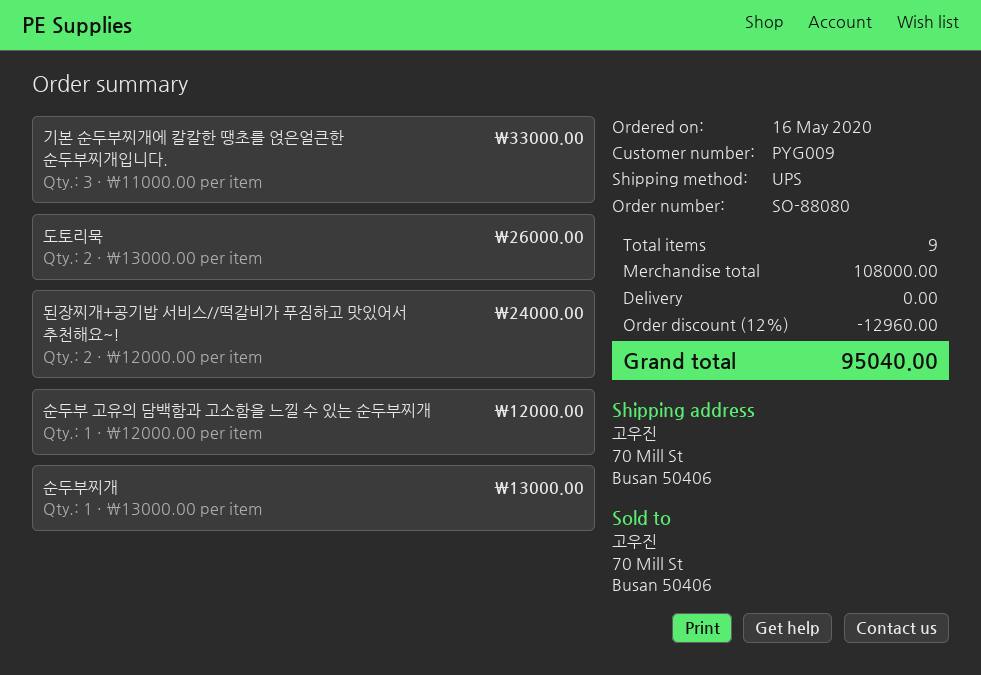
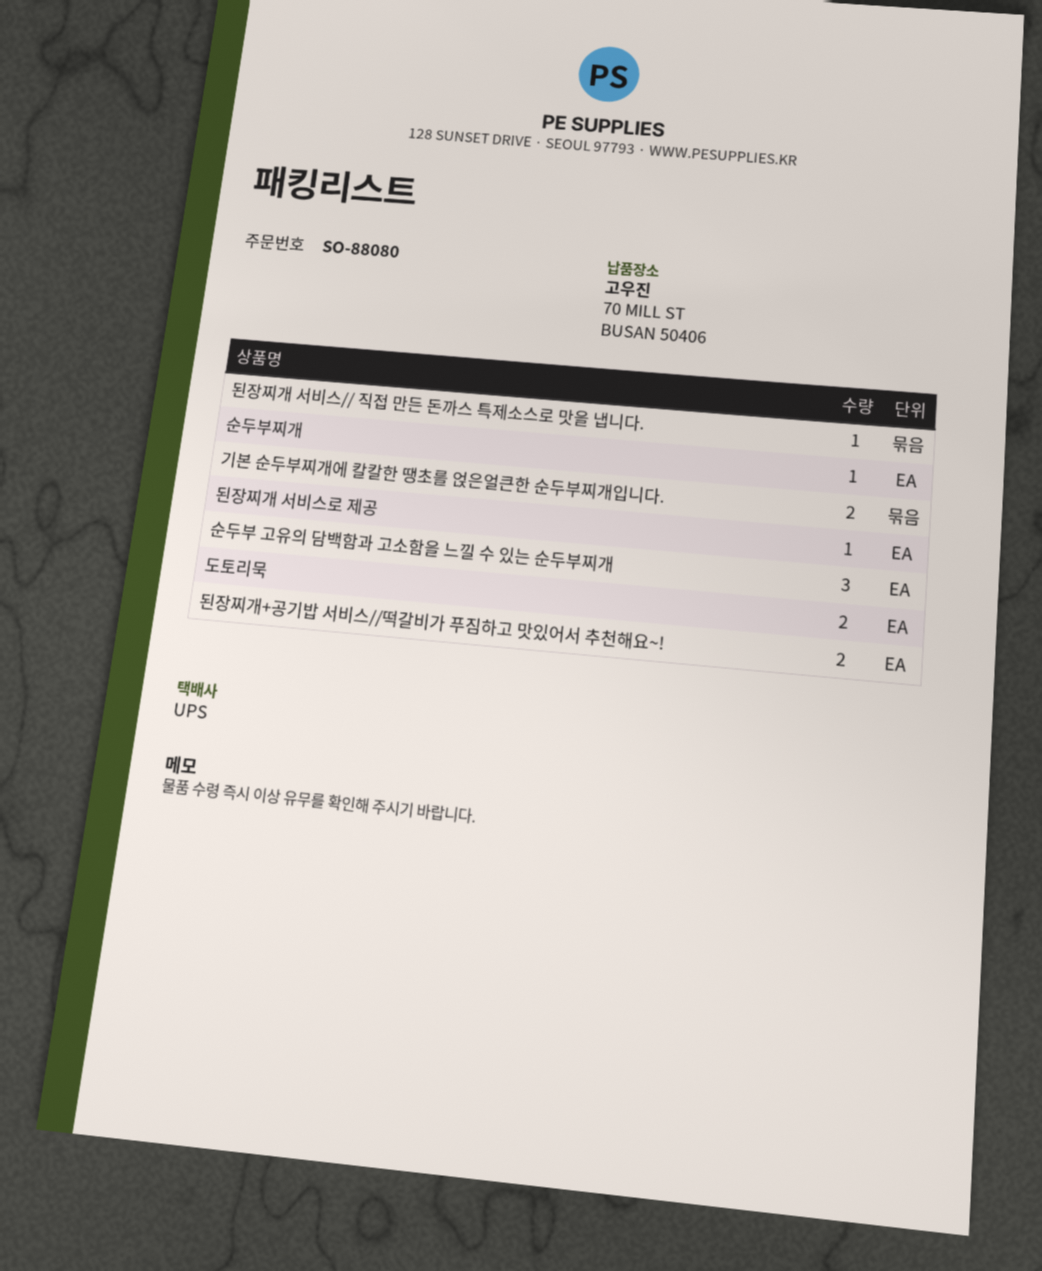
기본 순두부찌개에 칼칼한 땡초를 얹은얼큰한 순두부찌개입니다.: 3 -> 2
순두부 고유의 담백함과 고소함을 느낄 수 있는 순두부찌개: 1 -> 3
된장찌개 서비스// 직접 만든 돈까스 특제소스로 맛을 냅니다.: none -> 1
된장찌개 서비스로 제공: none -> 1

